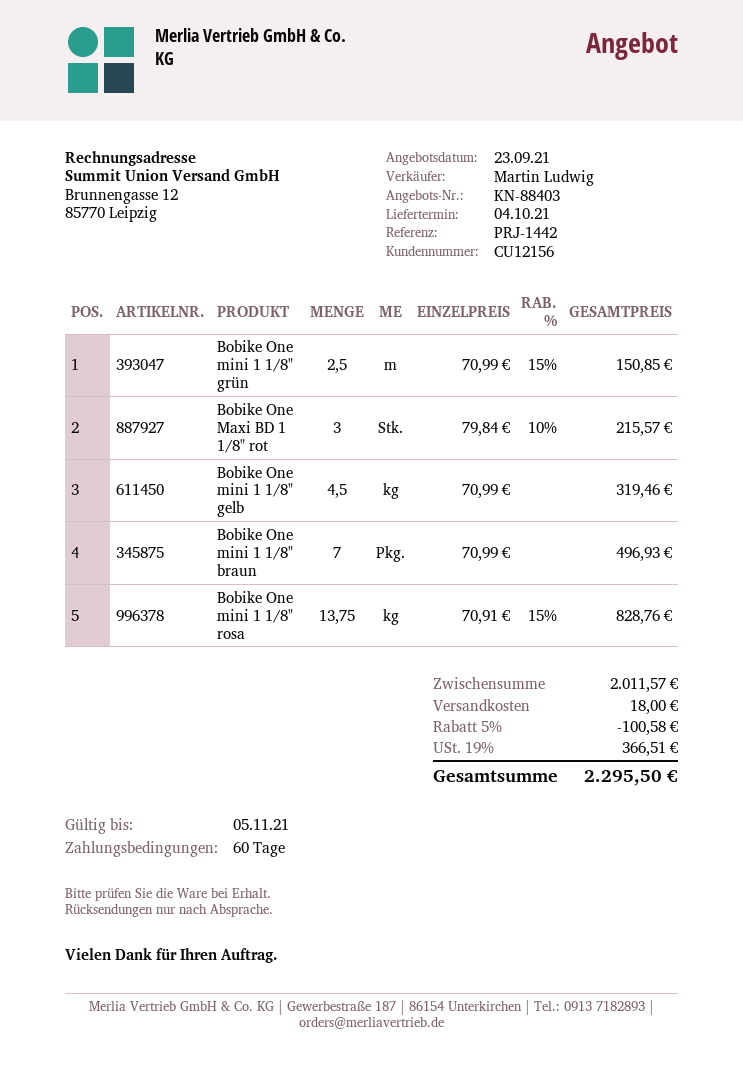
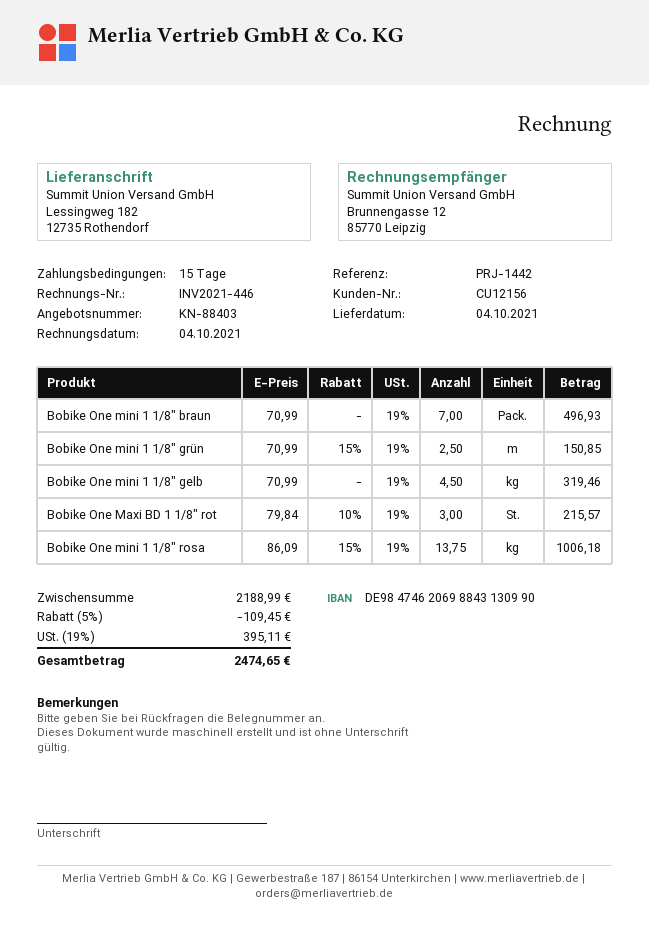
payment terms: 60 days -> 15 days
Bobike One mini 1 1/8" rosa: 13.75 x 70.91 - 15% = 828.76 -> 13.75 x 86.09 - 15% = 1006.18
subtotal: 2011.57 -> 2188.99
discount: 5% = 100.58 -> 5% = 109.45
shipping: 18.00 -> none
tax: 19% = 366.51 -> 19% = 395.11
total: 2295.50 -> 2474.65

